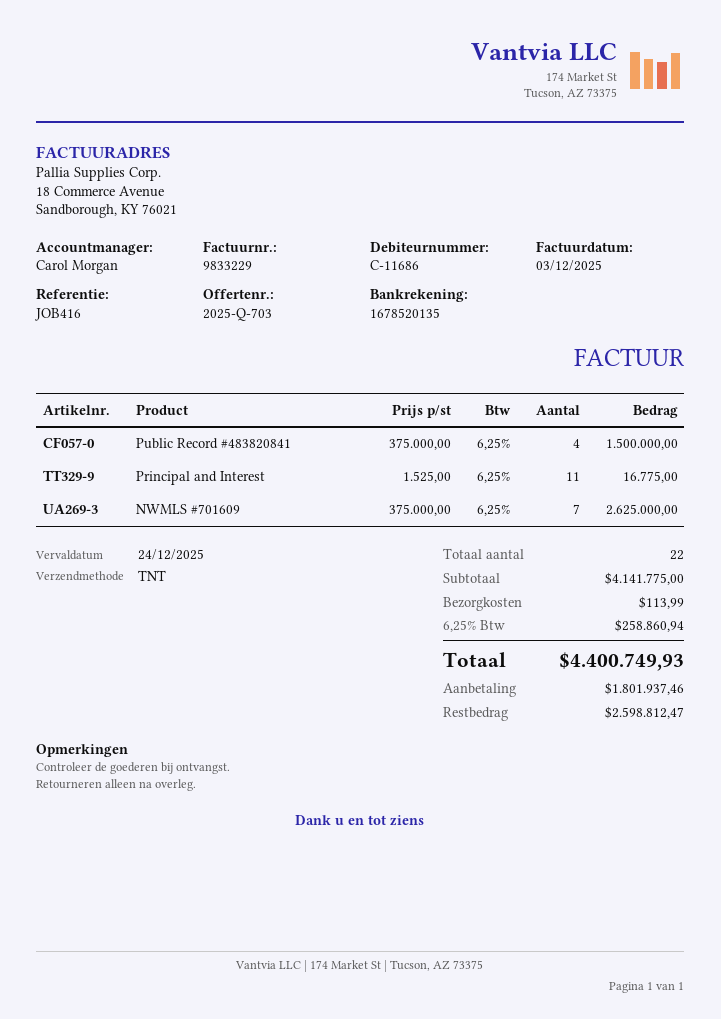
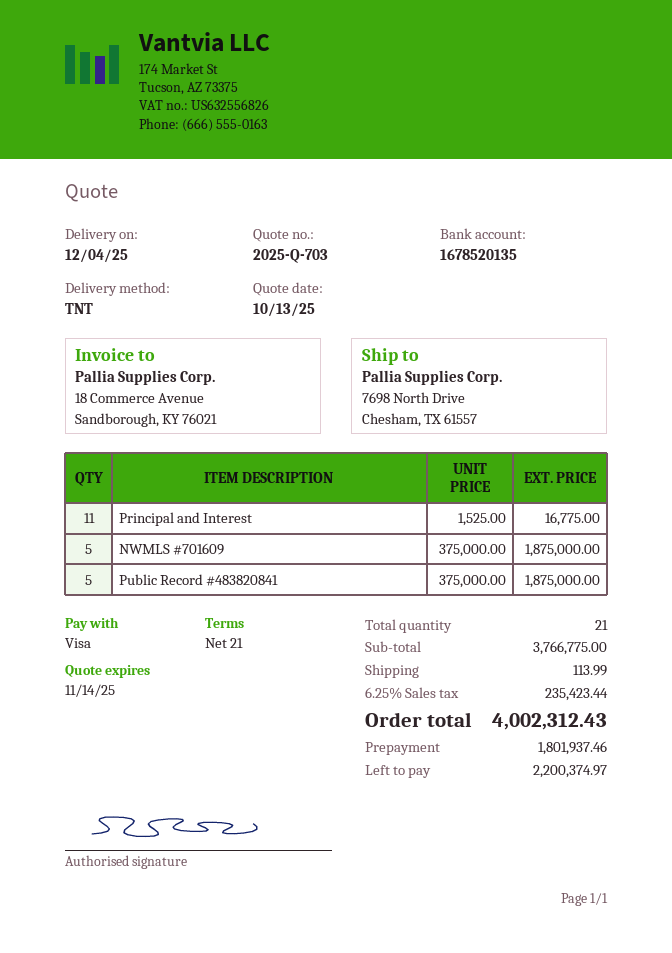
Public Record #483820841: 4 x 375000.00 = 1500000.00 -> 5 x 375000.00 = 1875000.00
NWMLS #701609: 7 x 375000.00 = 2625000.00 -> 5 x 375000.00 = 1875000.00
total quantity: 22 -> 21
subtotal: 4141775.00 -> 3766775.00
tax: 6.25% = 258860.94 -> 6.25% = 235423.44
total: 4400749.93 -> 4002312.43
balance: 2598812.47 -> 2200374.97

